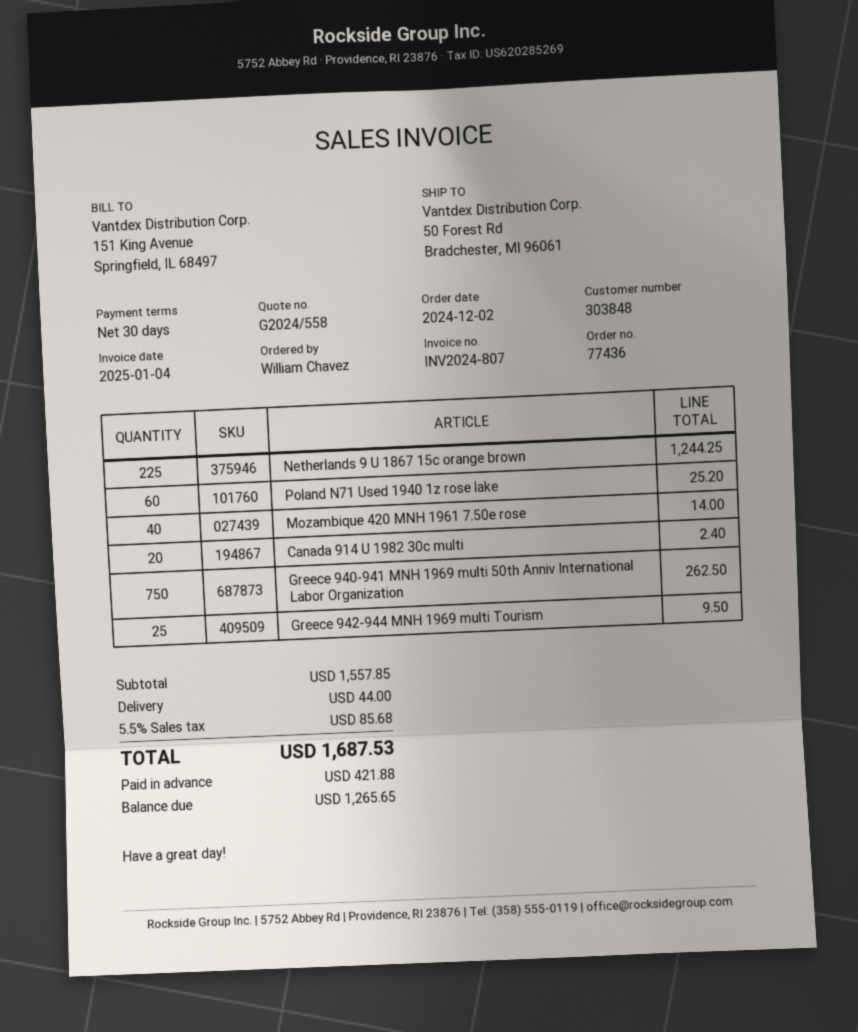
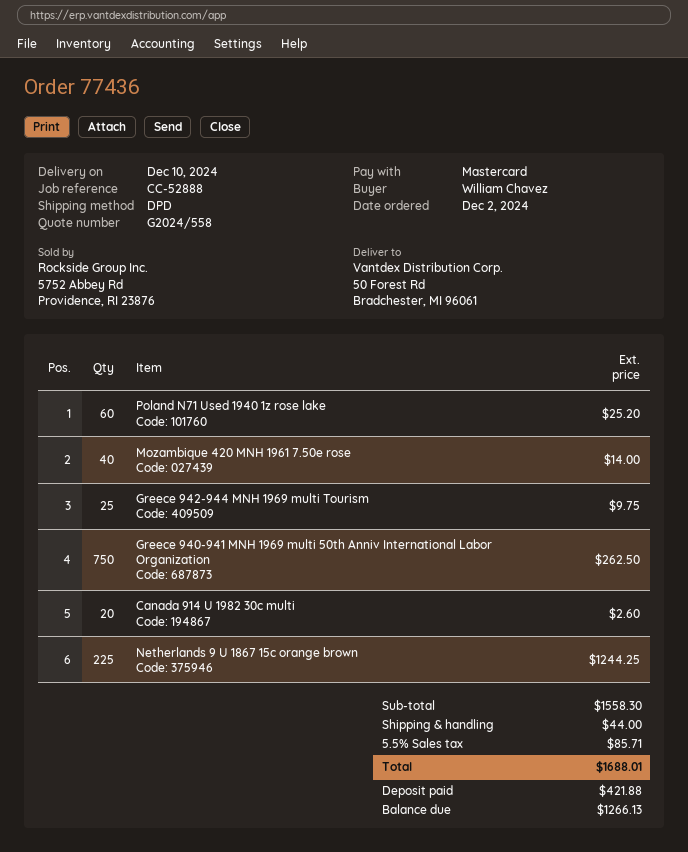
Canada 914 U 1982 30c multi: 20 for 2.40 -> 20 for 2.60
Greece 942-944 MNH 1969 multi Tourism: 25 for 9.50 -> 25 for 9.75
subtotal: 1557.85 -> 1558.30
tax: 5.5% = 85.68 -> 5.5% = 85.71
total: 1687.53 -> 1688.01
balance: 1265.65 -> 1266.13

